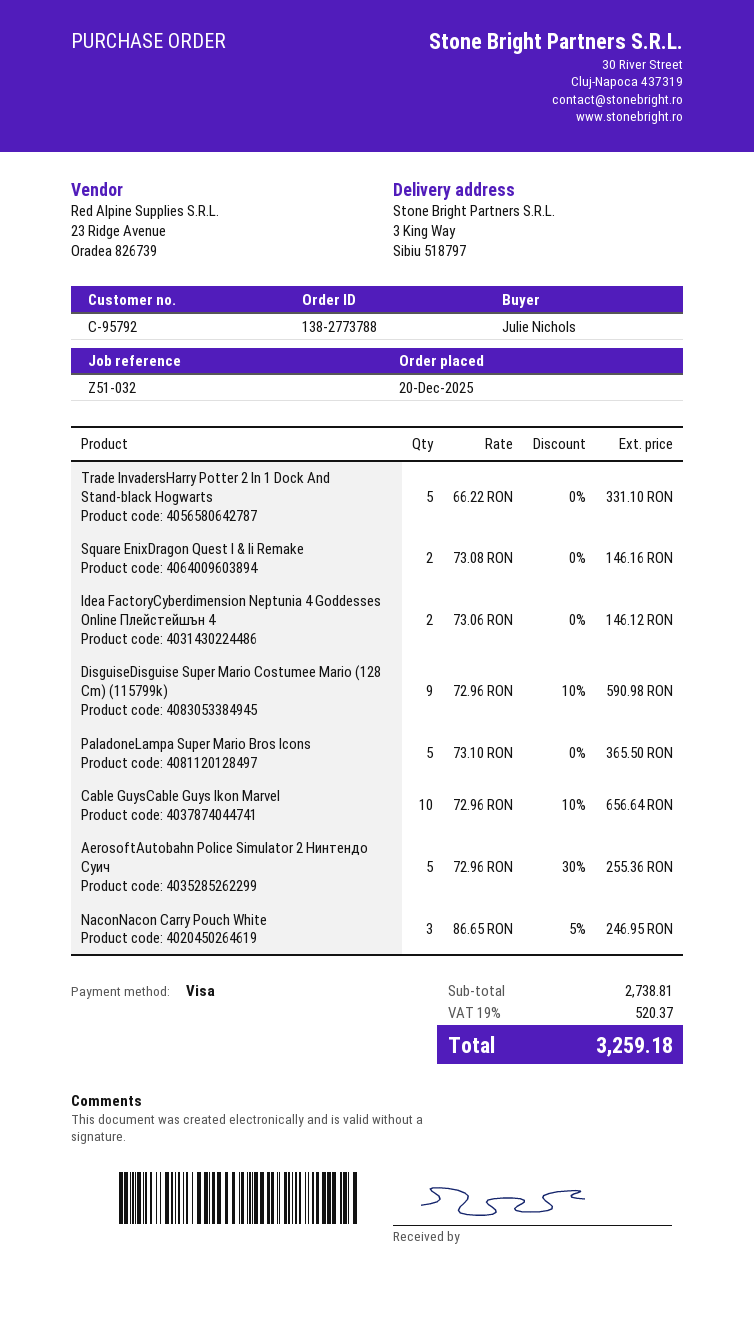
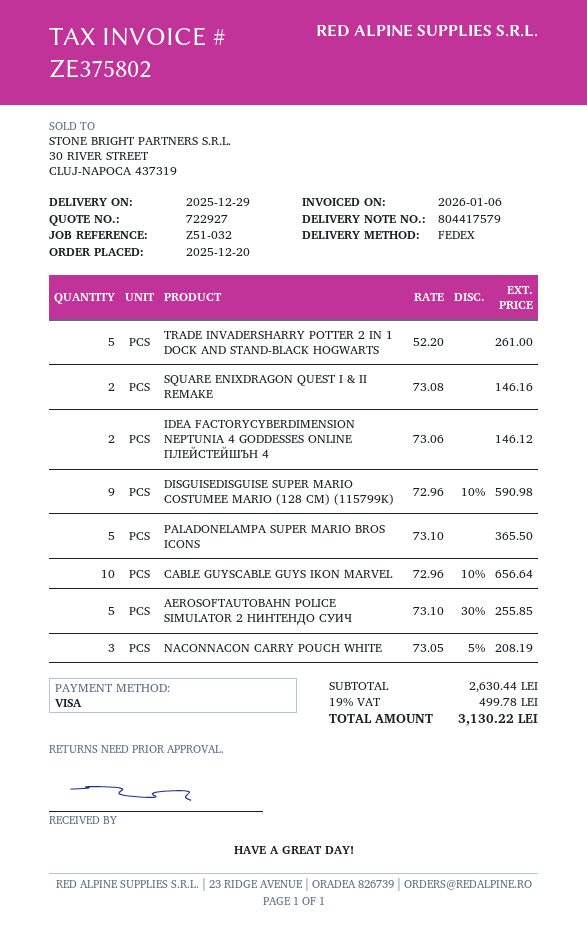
Trade InvadersHarry Potter 2 In 1 Dock And Stand-black Hogwarts: 5 x 66.22 = 331.10 -> 5 x 52.20 = 261.00
AerosoftAutobahn Police Simulator 2 Нинтендо Суич: 5 x 72.96 - 30% = 255.36 -> 5 x 73.10 - 30% = 255.85
NaconNacon Carry Pouch White: 3 x 86.65 - 5% = 246.95 -> 3 x 73.05 - 5% = 208.19
subtotal: 2738.81 -> 2630.44
tax: 19% = 520.37 -> 19% = 499.78
total: 3259.18 -> 3130.22

